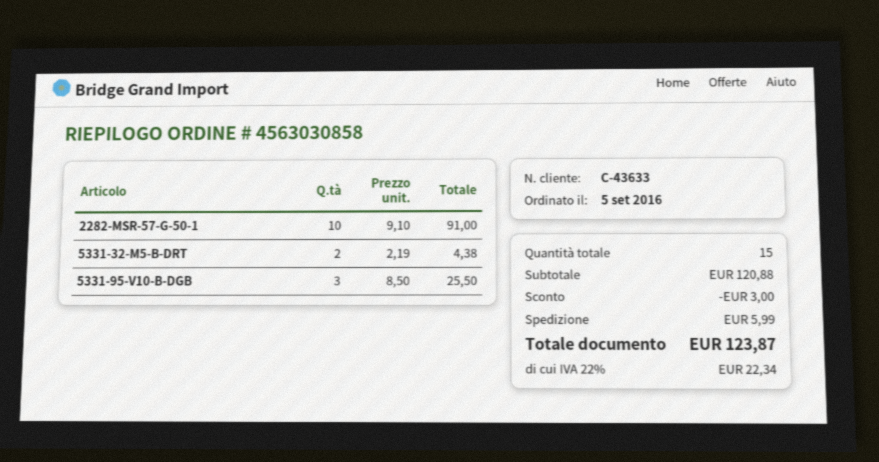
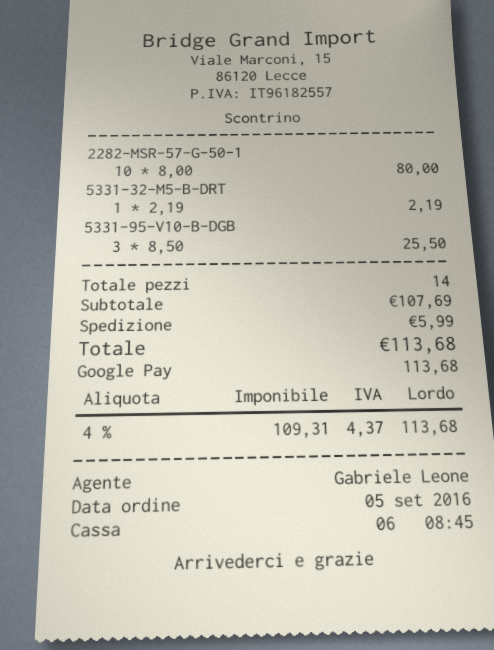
2282-MSR-57-G-50-1: 10 x 9.10 = 91.00 -> 10 x 8.00 = 80.00
5331-32-M5-B-DRT: 2 x 2.19 = 4.38 -> 1 x 2.19 = 2.19
total quantity: 15 -> 14
subtotal: 120.88 -> 107.69
discount: 3.00 -> none
tax: 22% = 22.34 -> 4% = 4.37
total: 123.87 -> 113.68

